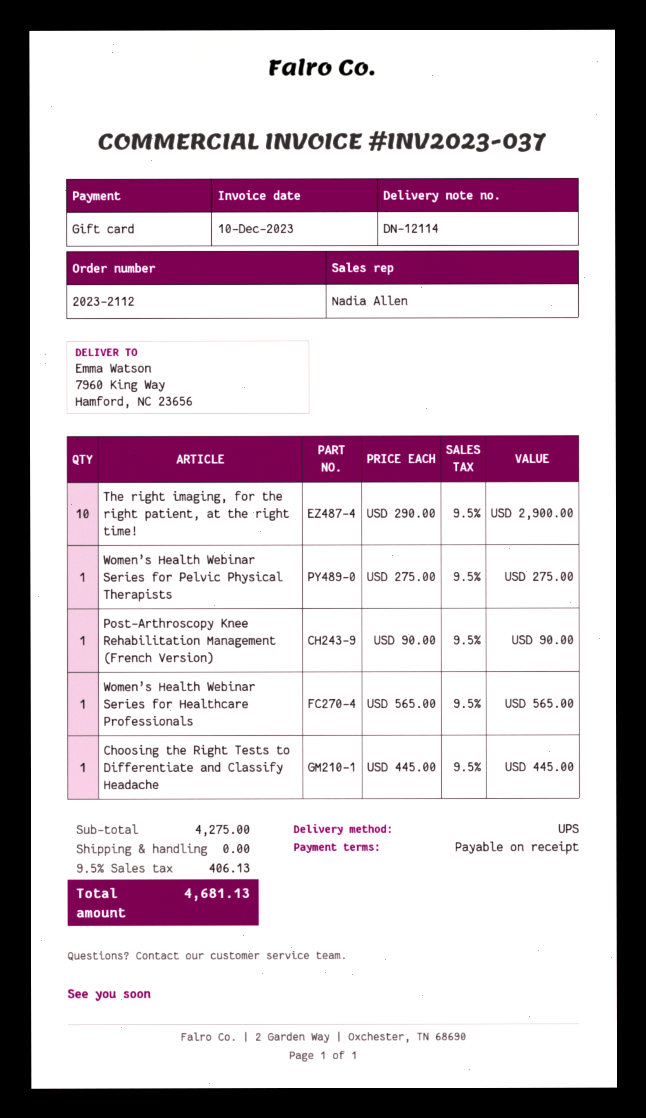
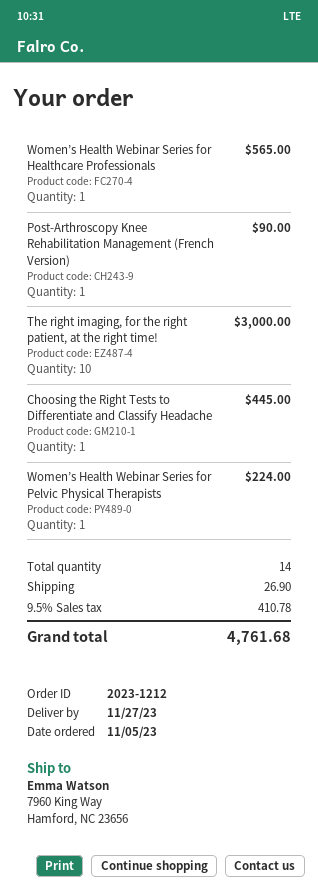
order number: 2023-2112 -> 2023-1212
The right imaging, for the right patient, at the right time!: 10 for 2900.00 -> 10 for 3000.00
Women’s Health Webinar Series for Pelvic Physical Therapists: 1 for 275.00 -> 1 for 224.00
shipping: 0.00 -> 26.90
tax: 9.5% = 406.13 -> 9.5% = 410.78
total: 4681.13 -> 4761.68

